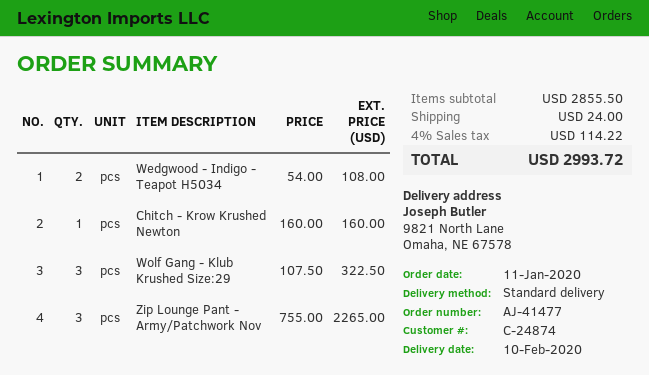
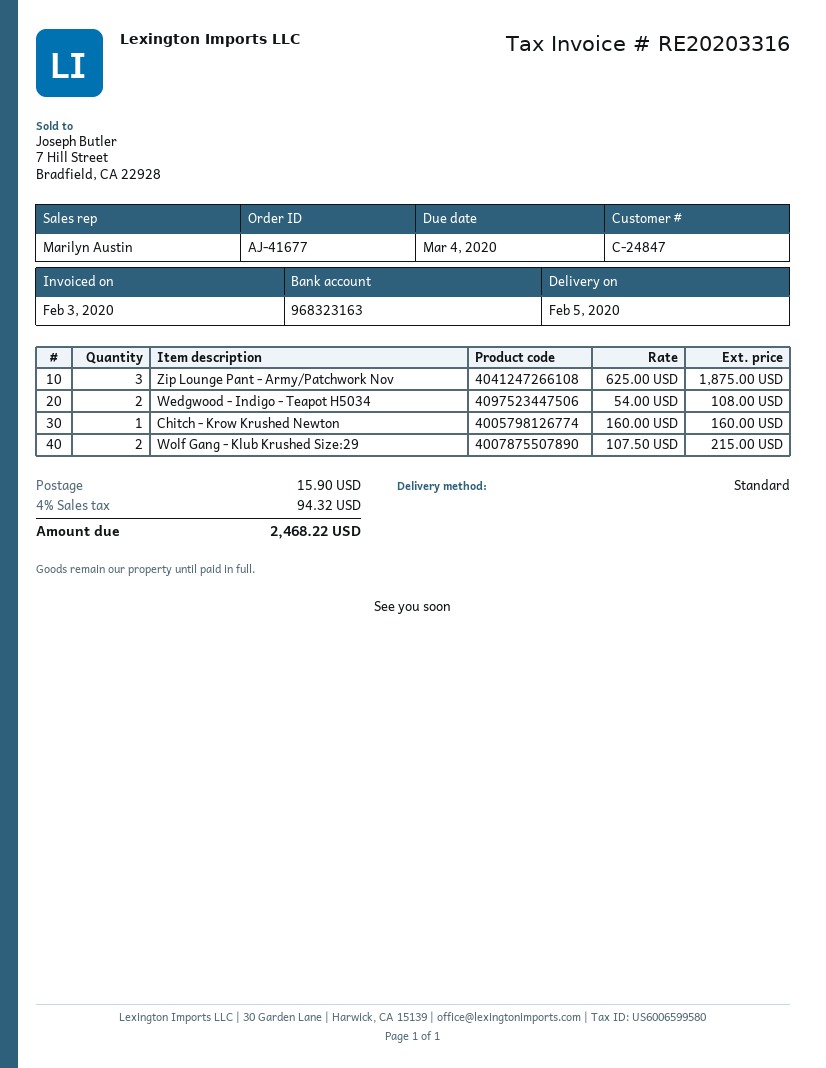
order number: AJ-41477 -> AJ-41677
delivery date: 2020-02-10 -> 2020-02-05
customer number: C-24874 -> C-24847
Wolf Gang - Klub Krushed Size:29: 3 x 107.50 = 322.50 -> 2 x 107.50 = 215.00
Zip Lounge Pant - Army/Patchwork Nov: 3 x 755.00 = 2265.00 -> 3 x 625.00 = 1875.00
shipping: 24.00 -> 15.90
tax: 4% = 114.22 -> 4% = 94.32
total: 2993.72 -> 2468.22

